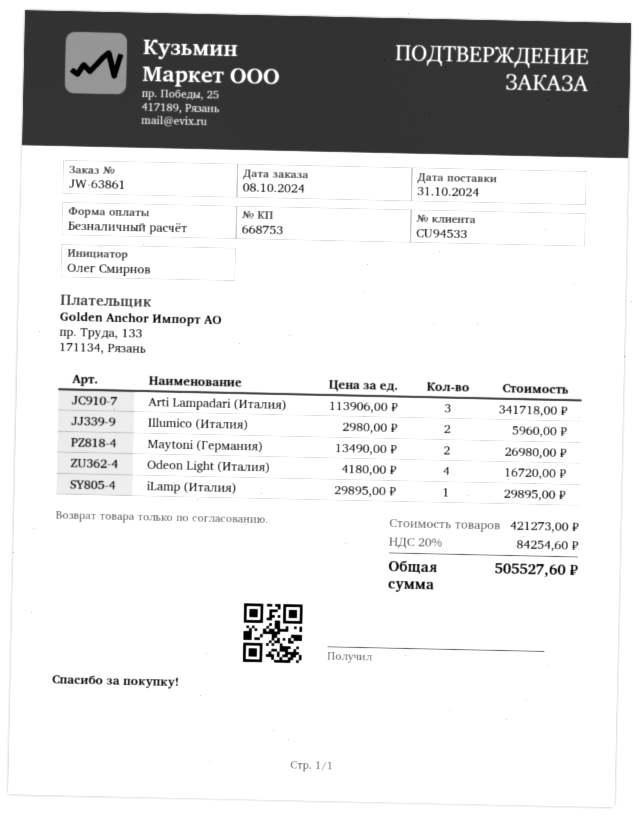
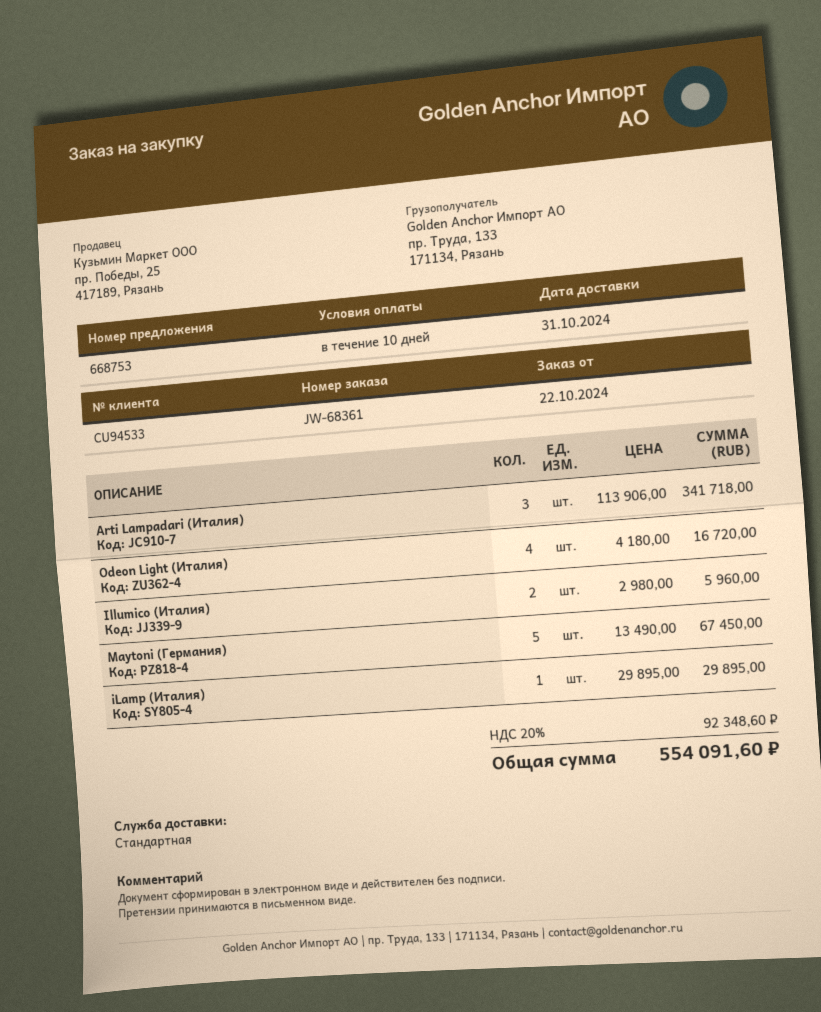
order number: JW-63861 -> JW-68361
order date: 2024-10-08 -> 2024-10-22
Maytoni (Германия): 2 x 13490.00 = 26980.00 -> 5 x 13490.00 = 67450.00
tax: 20% = 84254.60 -> 20% = 92348.60
total: 505527.60 -> 554091.60

